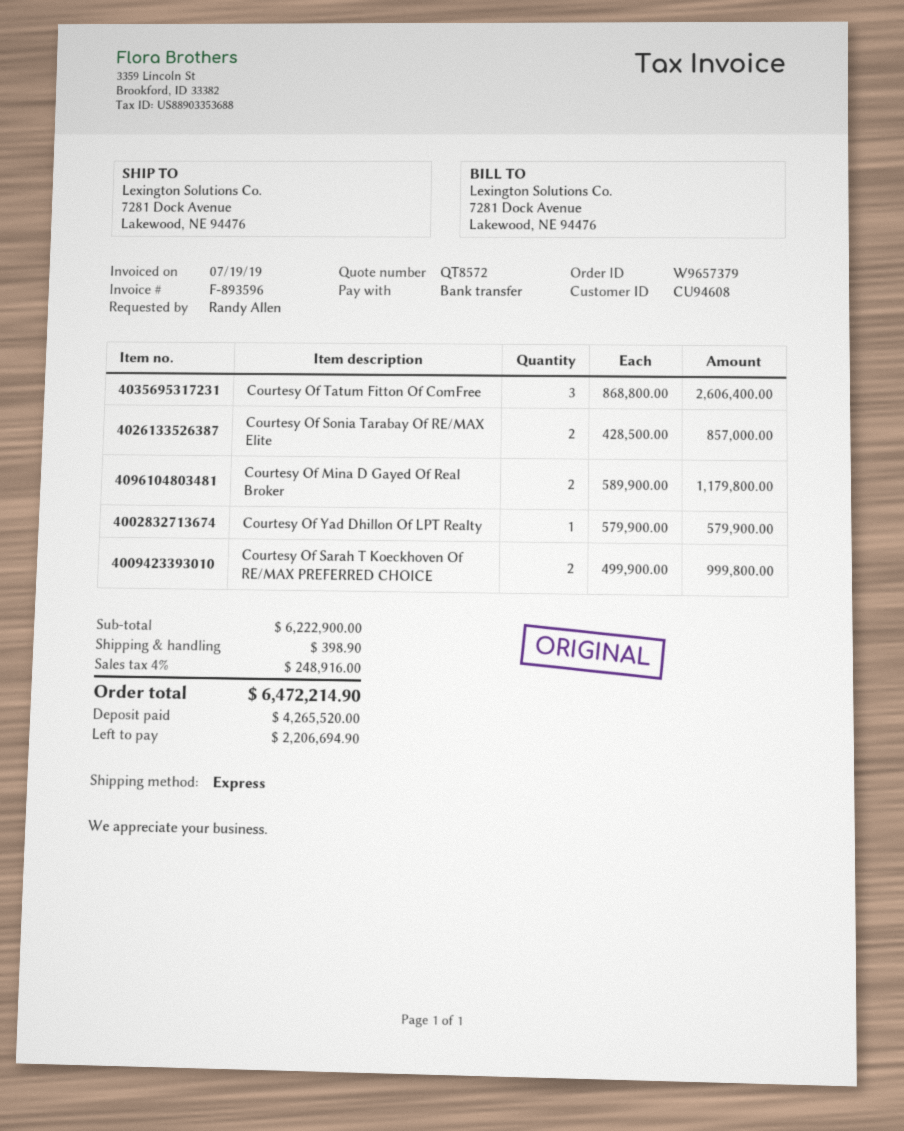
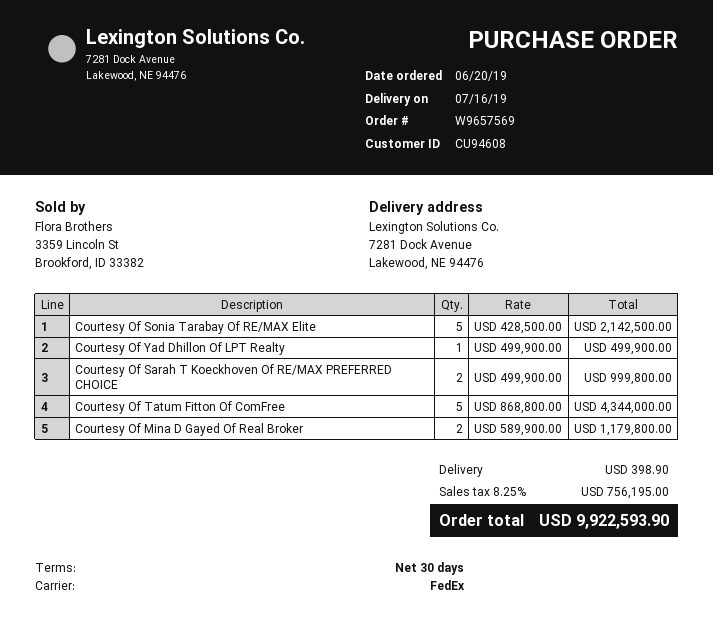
order number: W9657379 -> W9657569
shipping method: express -> FedEx
Courtesy Of Tatum Fitton Of ComFree: 3 x 868800.00 = 2606400.00 -> 5 x 868800.00 = 4344000.00
Courtesy Of Sonia Tarabay Of RE/MAX Elite: 2 x 428500.00 = 857000.00 -> 5 x 428500.00 = 2142500.00
Courtesy Of Yad Dhillon Of LPT Realty: 1 x 579900.00 = 579900.00 -> 1 x 499900.00 = 499900.00
tax: 4% = 248916.00 -> 8.25% = 756195.00
total: 6472214.90 -> 9922593.90

